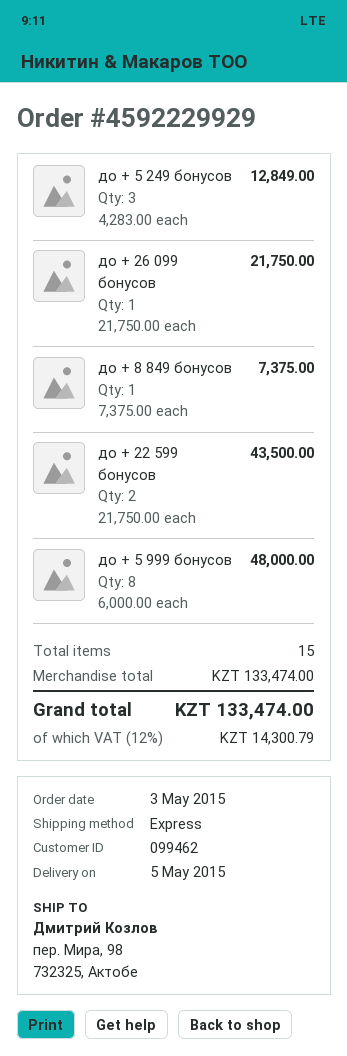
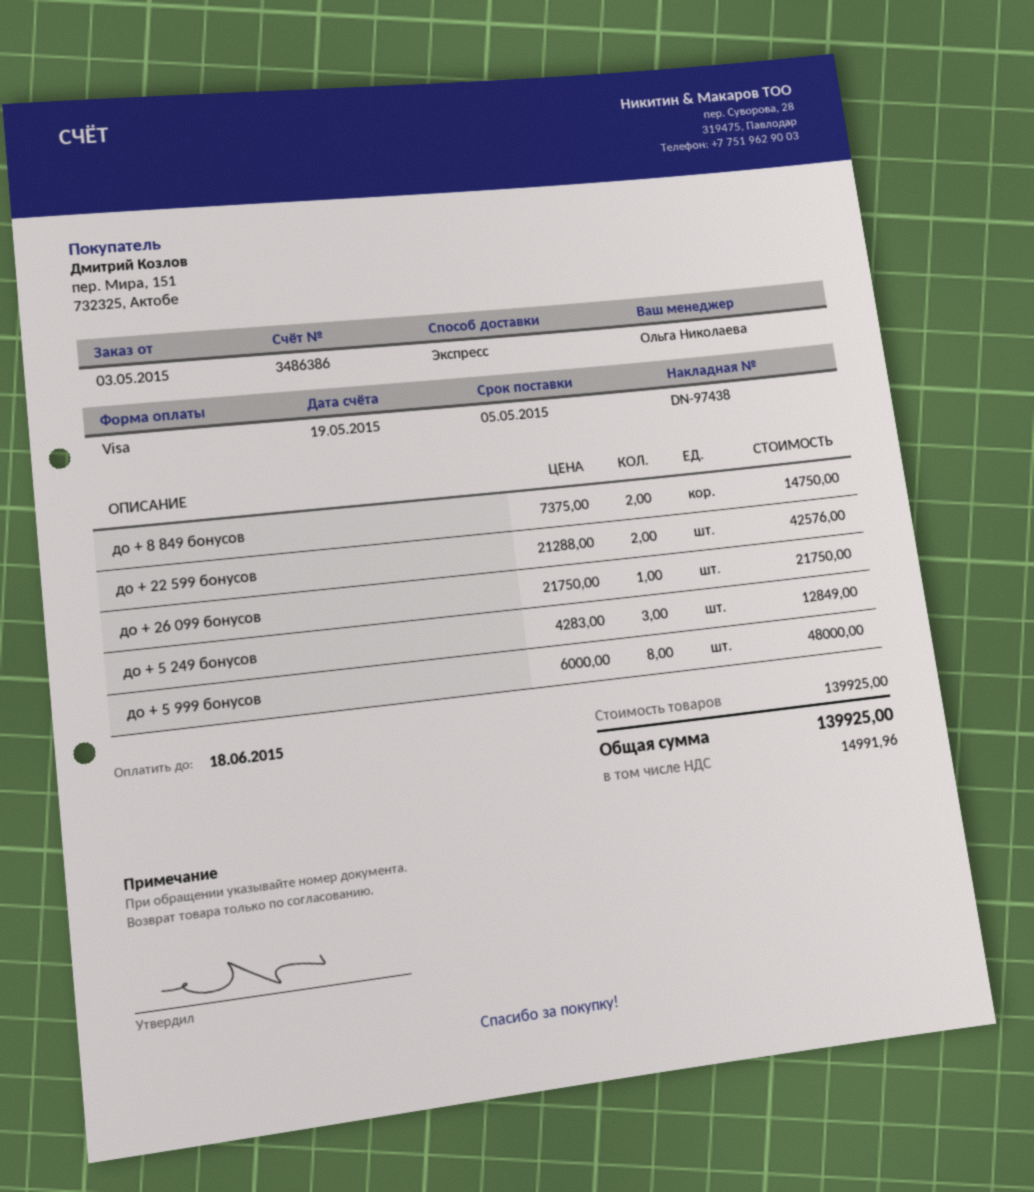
до + 8 849 бонусов: 1 x 7375.00 = 7375.00 -> 2 x 7375.00 = 14750.00
до + 22 599 бонусов: 2 x 21750.00 = 43500.00 -> 2 x 21288.00 = 42576.00
subtotal: 133474.00 -> 139925.00
tax: 14300.79 -> 14991.96
total: 133474.00 -> 139925.00

